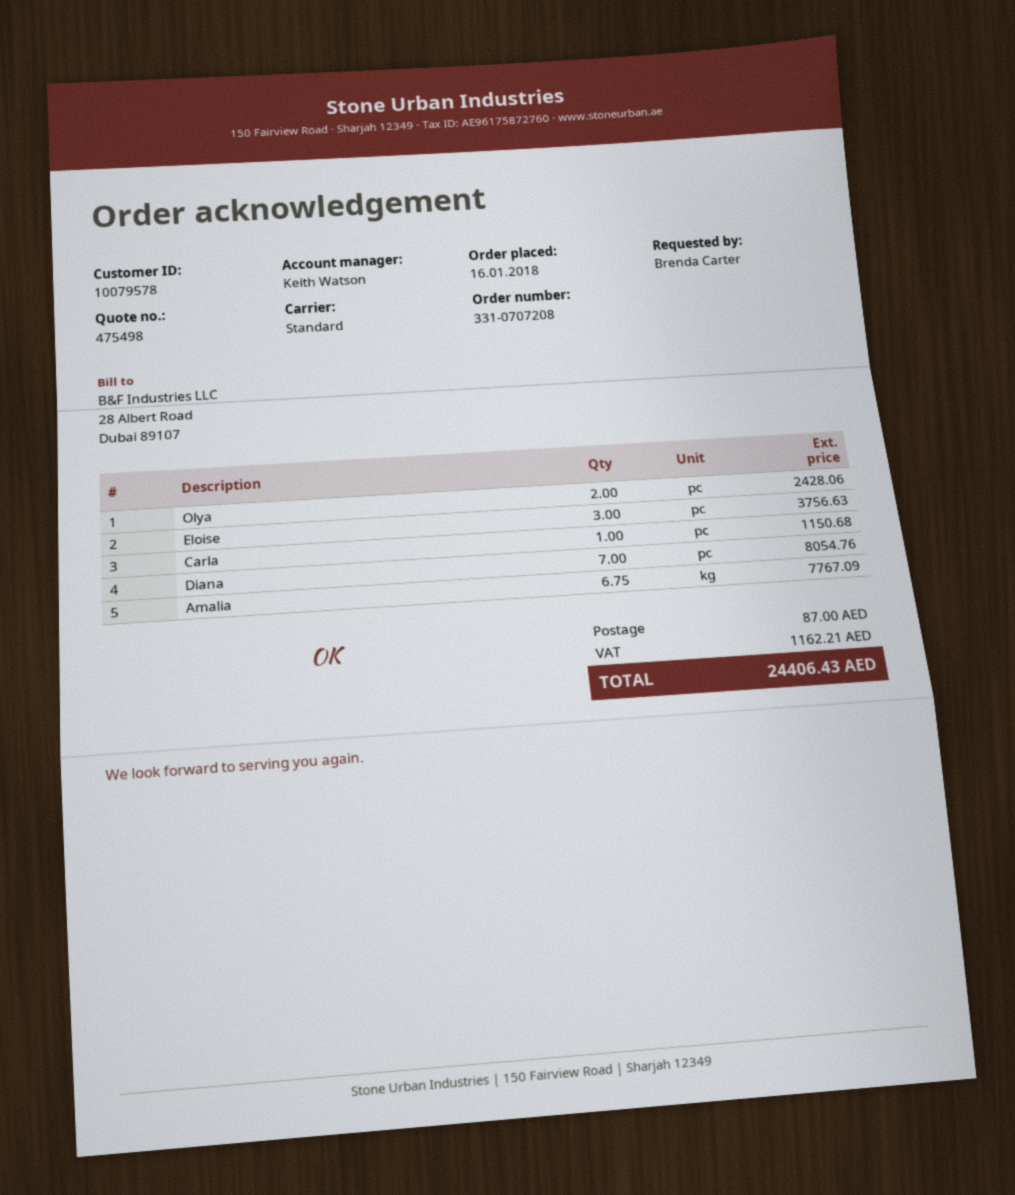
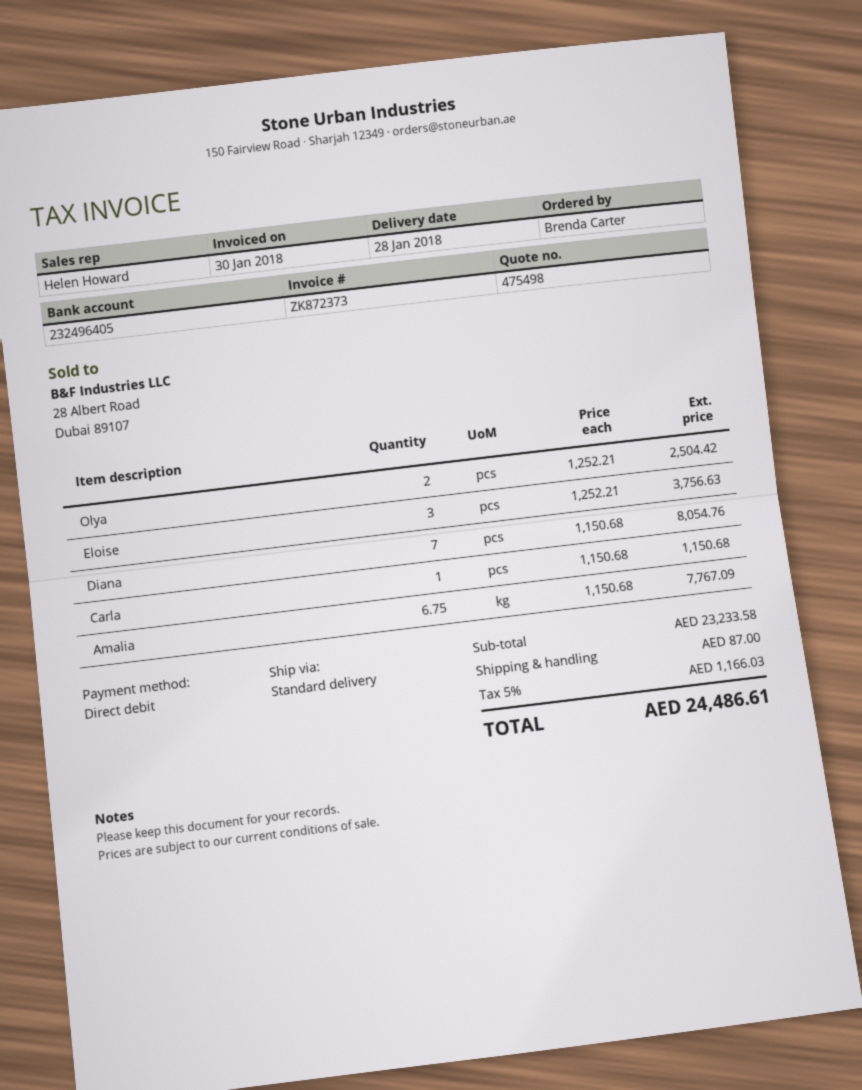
sales rep: Keith Watson -> Helen Howard
Olya: 2 for 2428.06 -> 2 for 2504.42
tax: 1162.21 -> 1166.03
total: 24406.43 -> 24486.61

